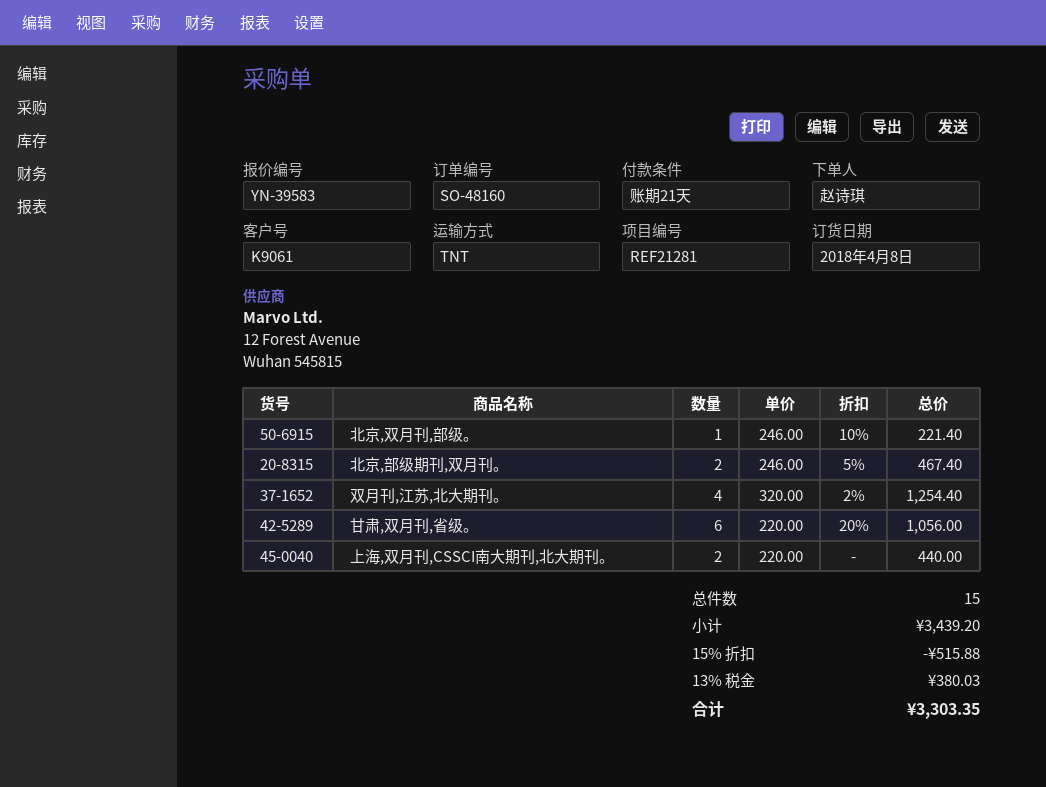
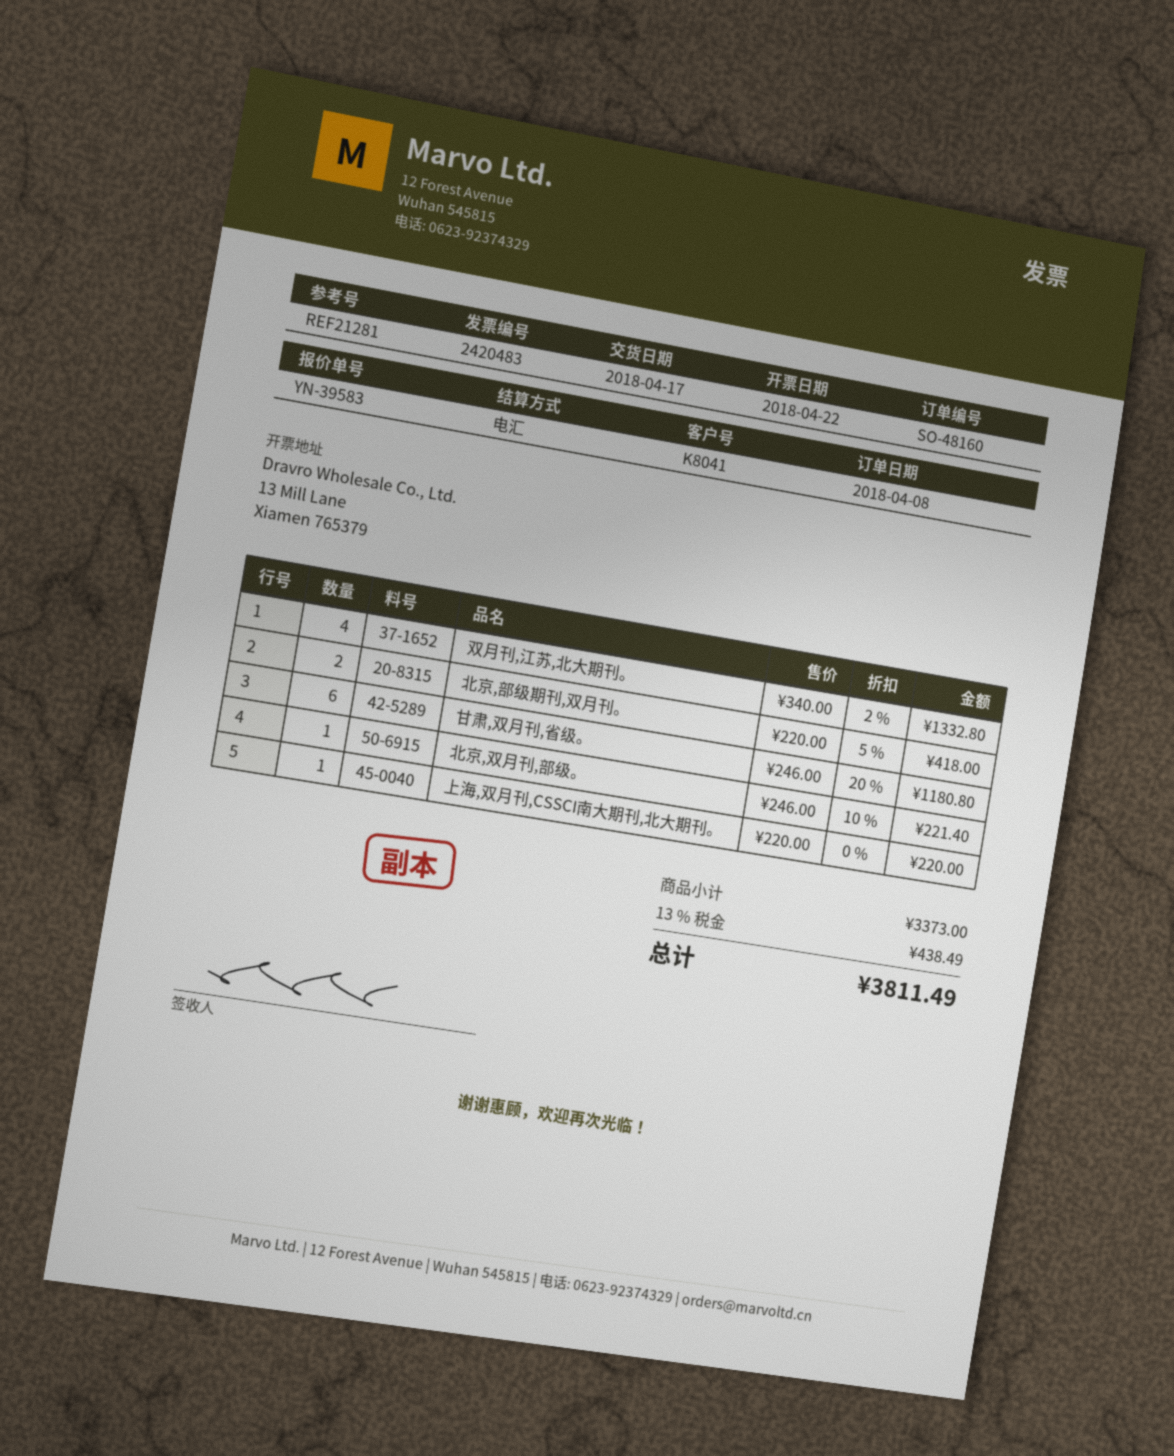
customer number: K9061 -> K8041
北京,部级期刊,双月刊。: 2 x 246.00 - 5% = 467.40 -> 2 x 220.00 - 5% = 418.00
双月刊,江苏,北大期刊。: 4 x 320.00 - 2% = 1254.40 -> 4 x 340.00 - 2% = 1332.80
甘肃,双月刊,省级。: 6 x 220.00 - 20% = 1056.00 -> 6 x 246.00 - 20% = 1180.80
上海,双月刊,CSSCI南大期刊,北大期刊。: 2 x 220.00 = 440.00 -> 1 x 220.00 = 220.00
subtotal: 3439.20 -> 3373.00
discount: 15% = 515.88 -> none
tax: 13% = 380.03 -> 13% = 438.49
total: 3303.35 -> 3811.49

